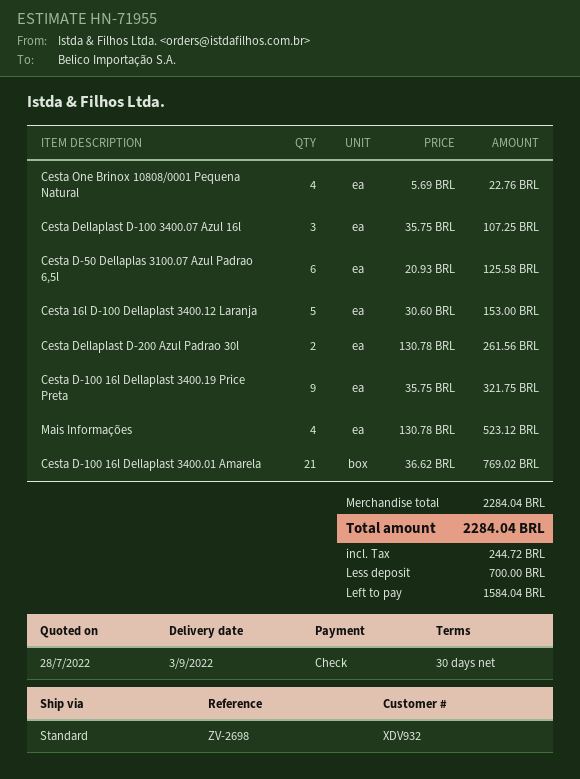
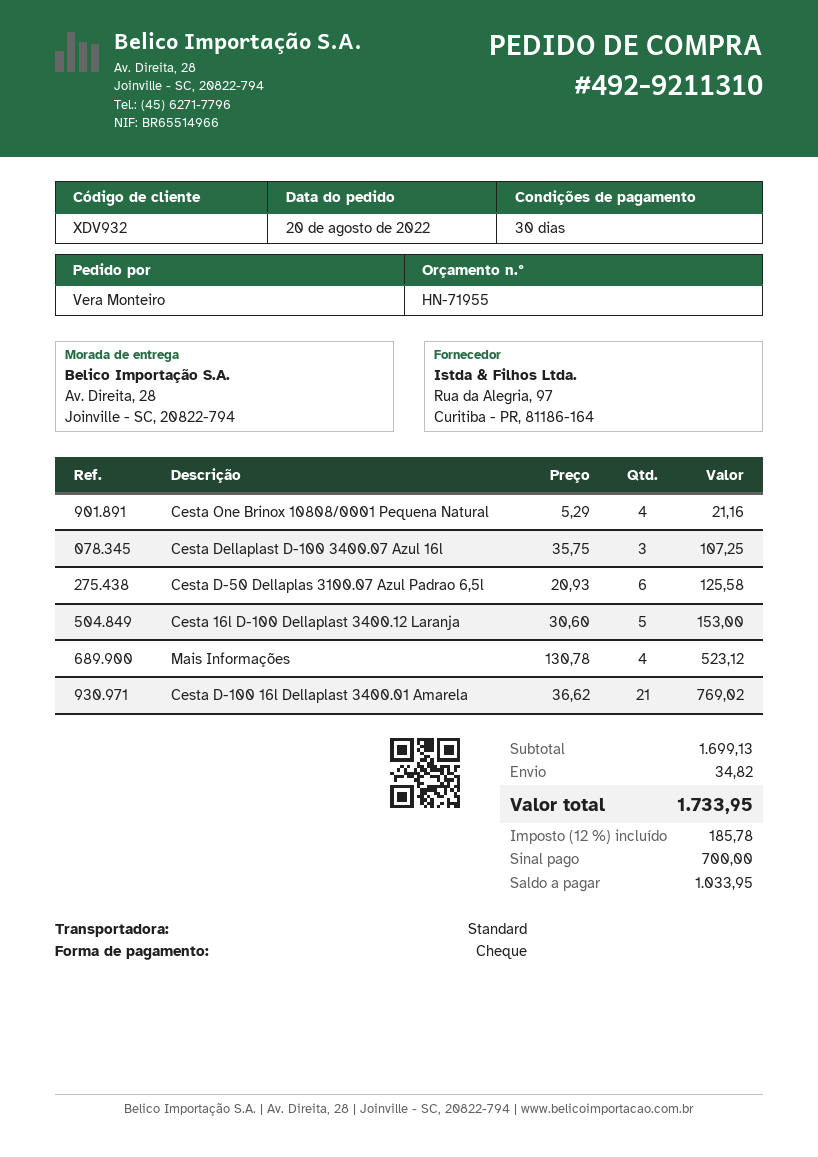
Cesta One Brinox 10808/0001 Pequena Natural: 4 x 5.69 = 22.76 -> 4 x 5.29 = 21.16
Cesta Dellaplast D-200 Azul Padrao 30l: 2 x 130.78 = 261.56 -> none
Cesta D-100 16l Dellaplast 3400.19 Price Preta: 9 x 35.75 = 321.75 -> none
subtotal: 2284.04 -> 1699.13
shipping: none -> 34.82
tax: 244.72 -> 185.78
total: 2284.04 -> 1733.95
balance: 1584.04 -> 1033.95

